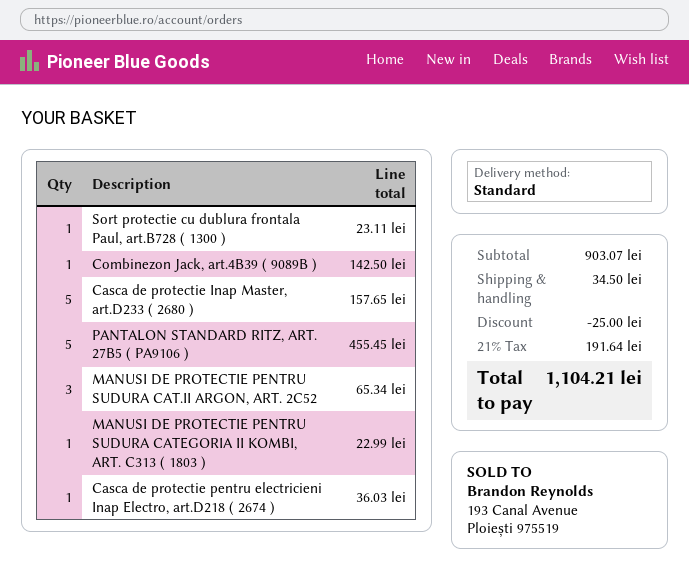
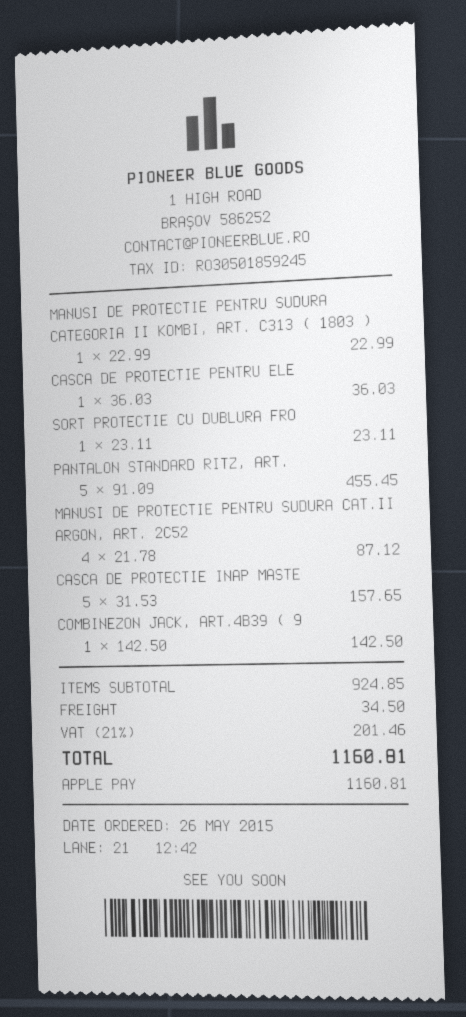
MANUSI DE PROTECTIE PENTRU SUDURA CAT.II ARGON, ART. 2C52: 3 for 65.34 -> 4 for 87.12
subtotal: 903.07 -> 924.85
discount: 25.00 -> none
tax: 21% = 191.64 -> 21% = 201.46
total: 1104.21 -> 1160.81

